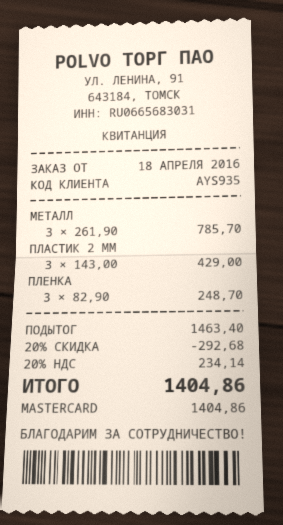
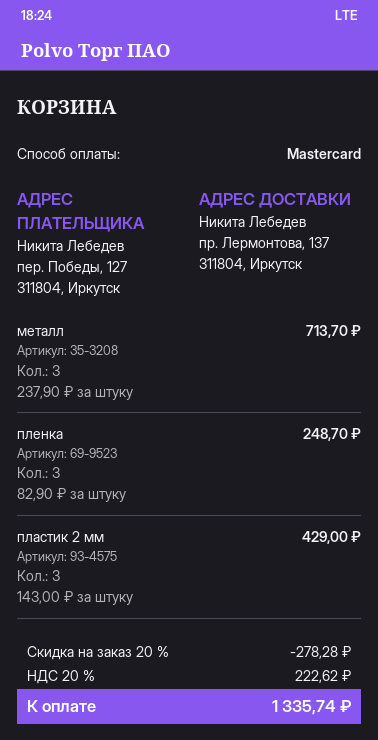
МЕТАЛЛ: 3 x 261.90 = 785.70 -> 3 x 237.90 = 713.70
discount: 20% = 292.68 -> 20% = 278.28
tax: 20% = 234.14 -> 20% = 222.62
total: 1404.86 -> 1335.74

